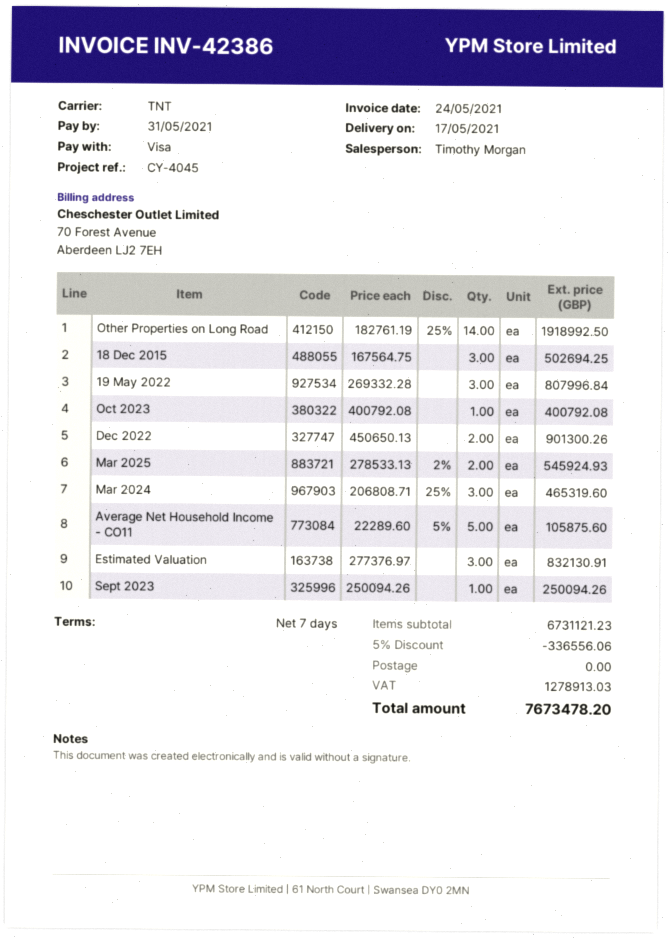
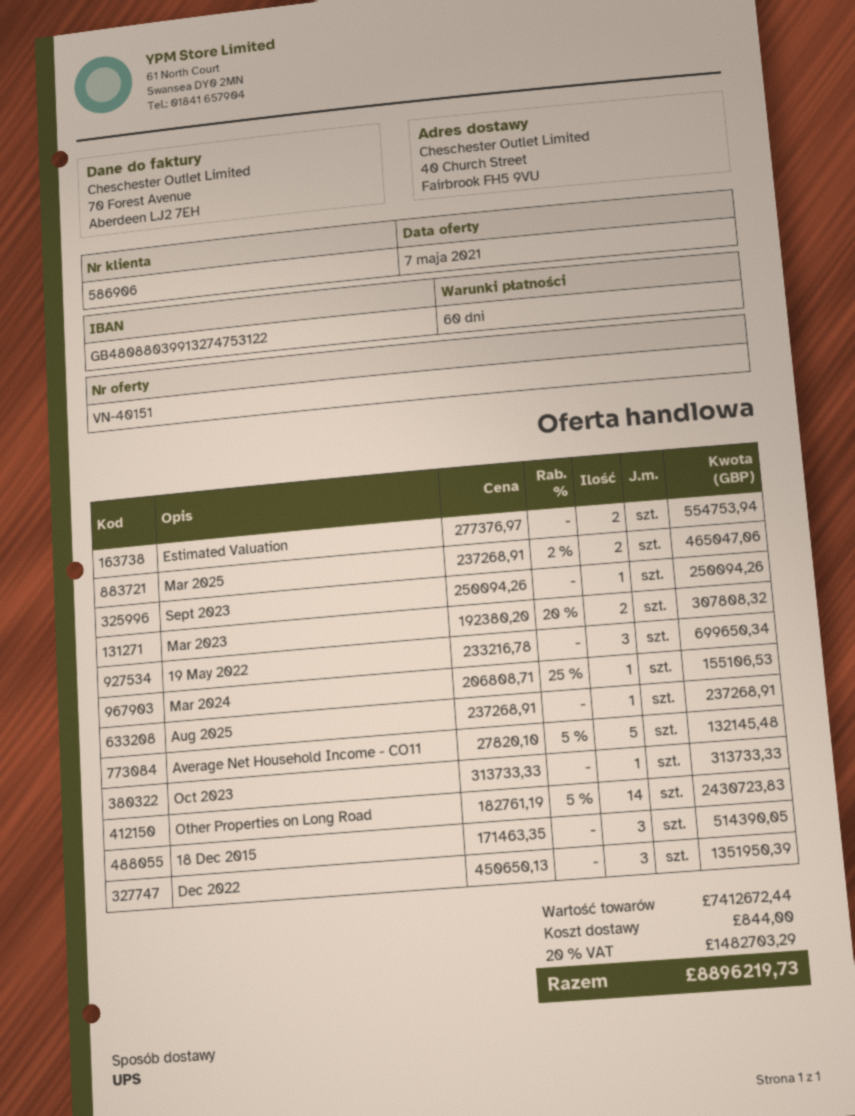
payment terms: 7 days -> 60 days
shipping method: TNT -> UPS
Other Properties on Long Road: 14 x 182761.19 - 25% = 1918992.50 -> 14 x 182761.19 - 5% = 2430723.83
18 Dec 2015: 3 x 167564.75 = 502694.25 -> 3 x 171463.35 = 514390.05
19 May 2022: 3 x 269332.28 = 807996.84 -> 3 x 233216.78 = 699650.34
Oct 2023: 1 x 400792.08 = 400792.08 -> 1 x 313733.33 = 313733.33
Dec 2022: 2 x 450650.13 = 901300.26 -> 3 x 450650.13 = 1351950.39
Mar 2025: 2 x 278533.13 - 2% = 545924.93 -> 2 x 237268.91 - 2% = 465047.06
Mar 2024: 3 x 206808.71 - 25% = 465319.60 -> 1 x 206808.71 - 25% = 155106.53
Average Net Household Income - CO11: 5 x 22289.60 - 5% = 105875.60 -> 5 x 27820.10 - 5% = 132145.48
Estimated Valuation: 3 x 277376.97 = 832130.91 -> 2 x 277376.97 = 554753.94
Mar 2023: none -> 2 x 192380.20 - 20% = 307808.32
Aug 2025: none -> 1 x 237268.91 = 237268.91
subtotal: 6731121.23 -> 7412672.44
discount: 5% = 336556.06 -> none
shipping: 0.00 -> 844.00
tax: 1278913.03 -> 1482703.29
total: 7673478.20 -> 8896219.73

